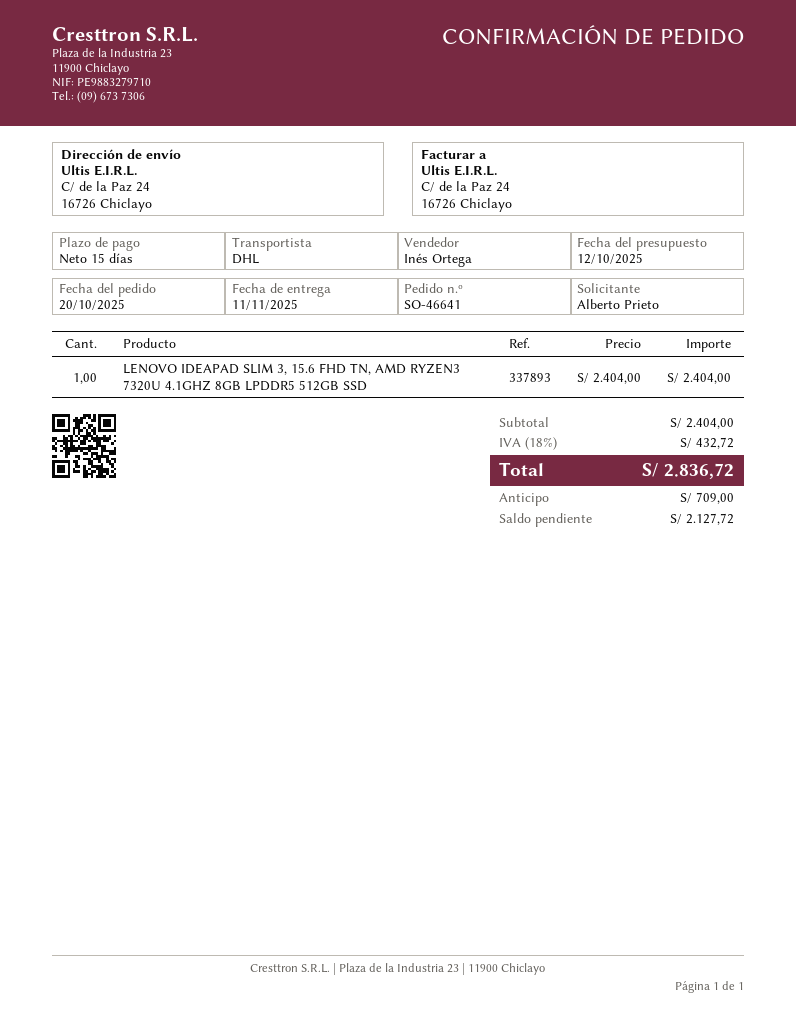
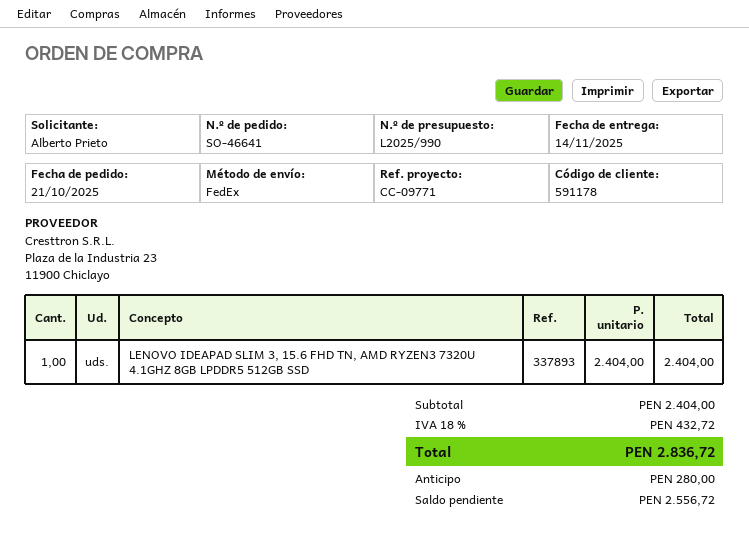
order date: 2025-10-20 -> 2025-10-21
delivery date: 2025-11-11 -> 2025-11-14
shipping method: DHL -> FedEx
deposit: 709.00 -> 280.00
balance: 2127.72 -> 2556.72

